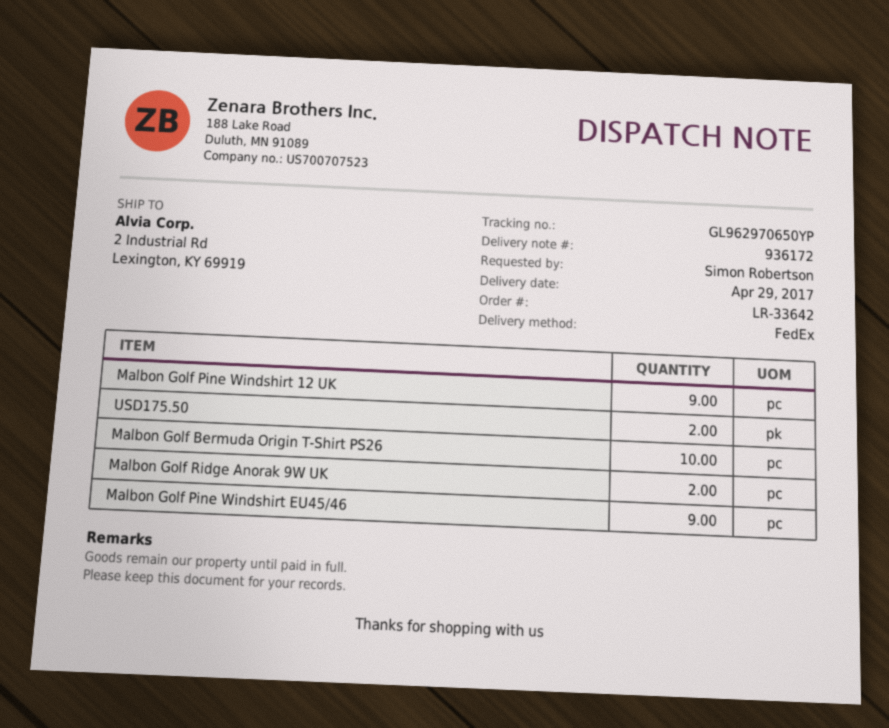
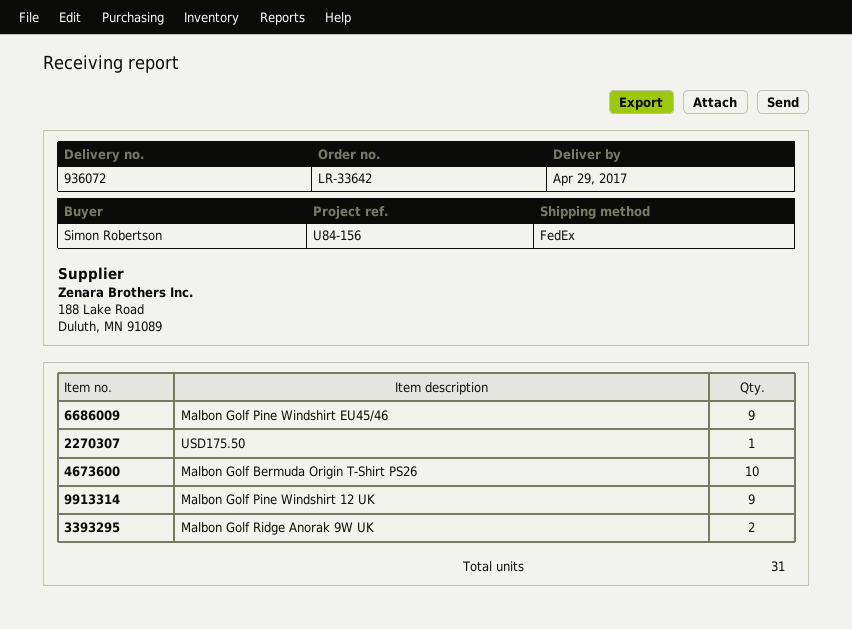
delivery note number: 936172 -> 936072
USD175.50: 2 -> 1

